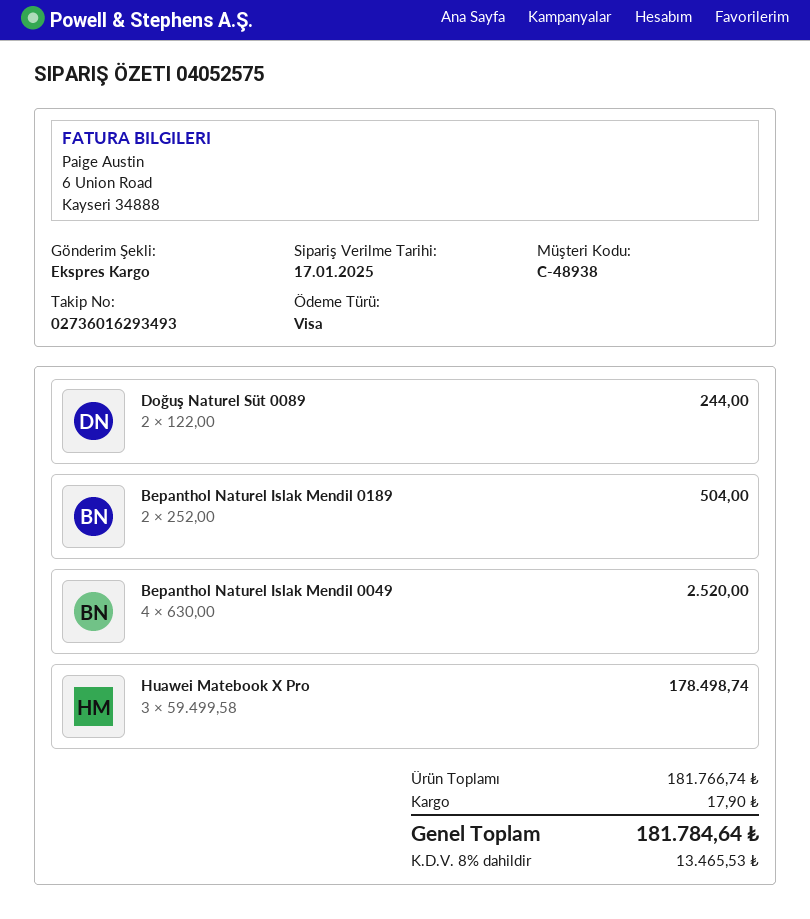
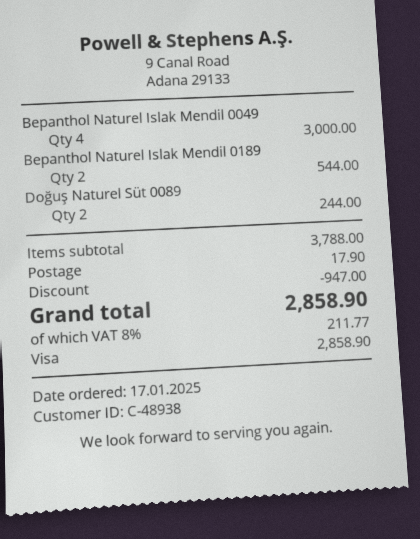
Bepanthol Naturel Islak Mendil 0189: 2 for 504.00 -> 2 for 544.00
Bepanthol Naturel Islak Mendil 0049: 4 for 2520.00 -> 4 for 3000.00
Huawei Matebook X Pro: 3 for 178498.74 -> none
subtotal: 181766.74 -> 3788.00
discount: none -> 947.00
tax: 8% = 13465.53 -> 8% = 211.77
total: 181784.64 -> 2858.90

